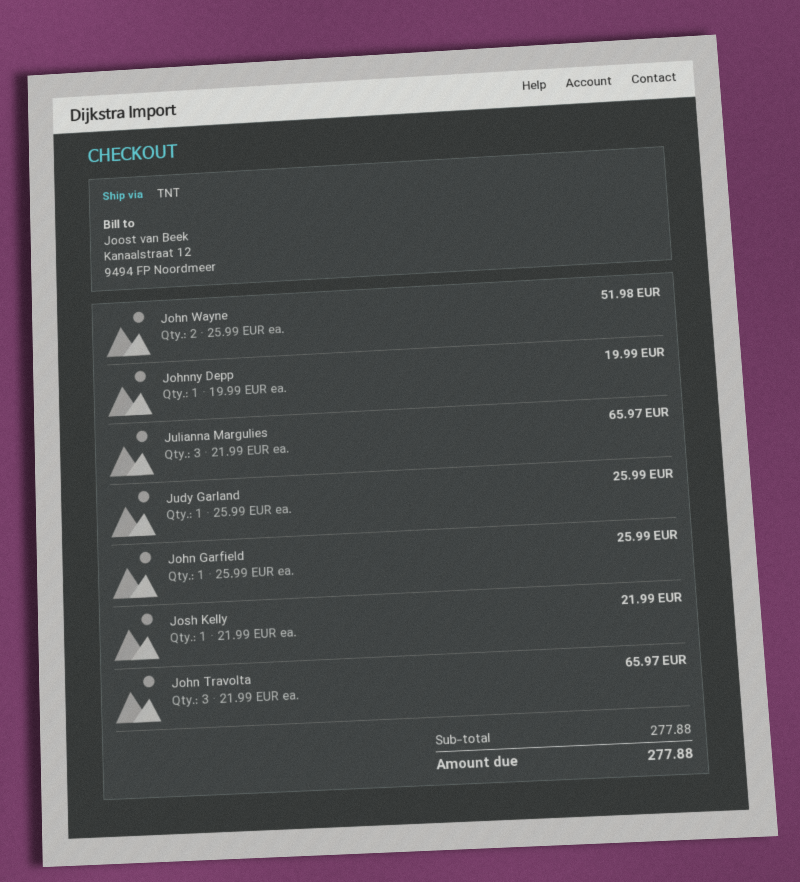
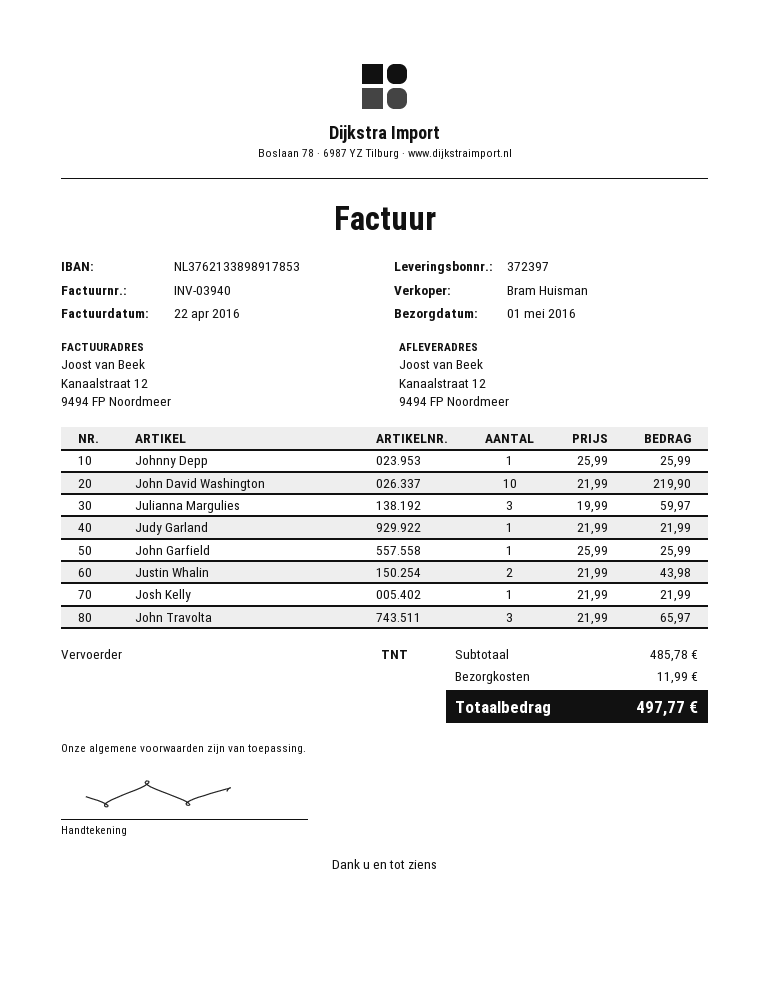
John Wayne: 2 x 25.99 = 51.98 -> none
Johnny Depp: 1 x 19.99 = 19.99 -> 1 x 25.99 = 25.99
Julianna Margulies: 3 x 21.99 = 65.97 -> 3 x 19.99 = 59.97
Judy Garland: 1 x 25.99 = 25.99 -> 1 x 21.99 = 21.99
John David Washington: none -> 10 x 21.99 = 219.90
Justin Whalin: none -> 2 x 21.99 = 43.98
subtotal: 277.88 -> 485.78
shipping: none -> 11.99
total: 277.88 -> 497.77

